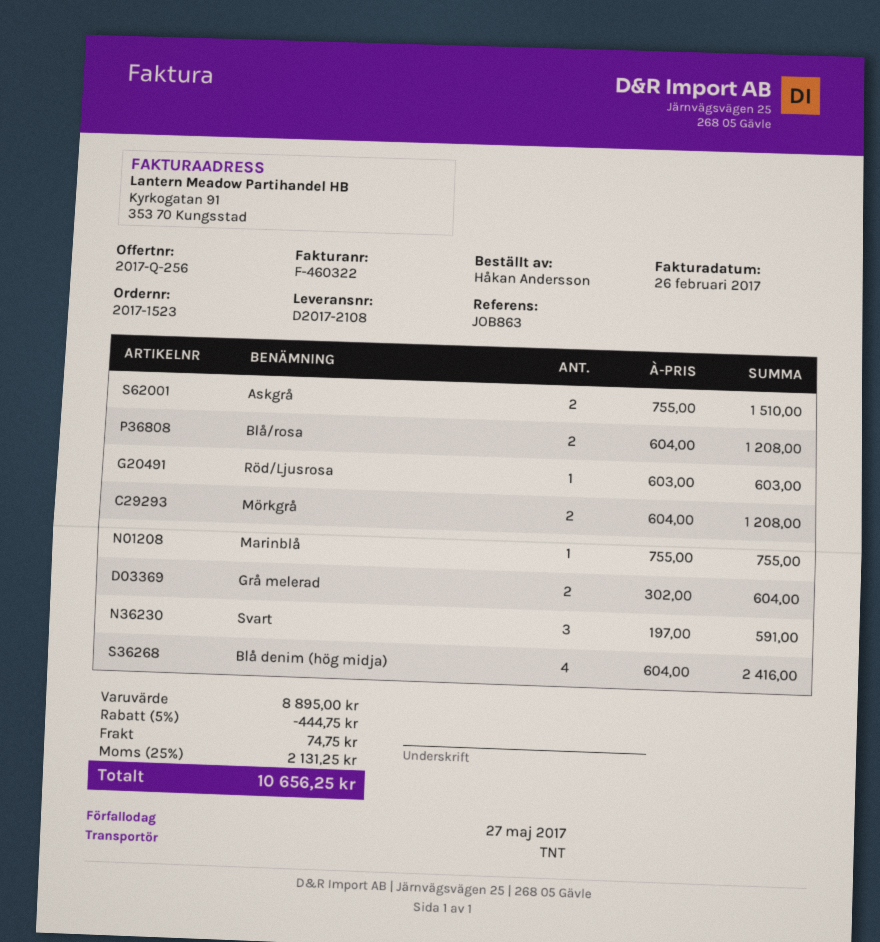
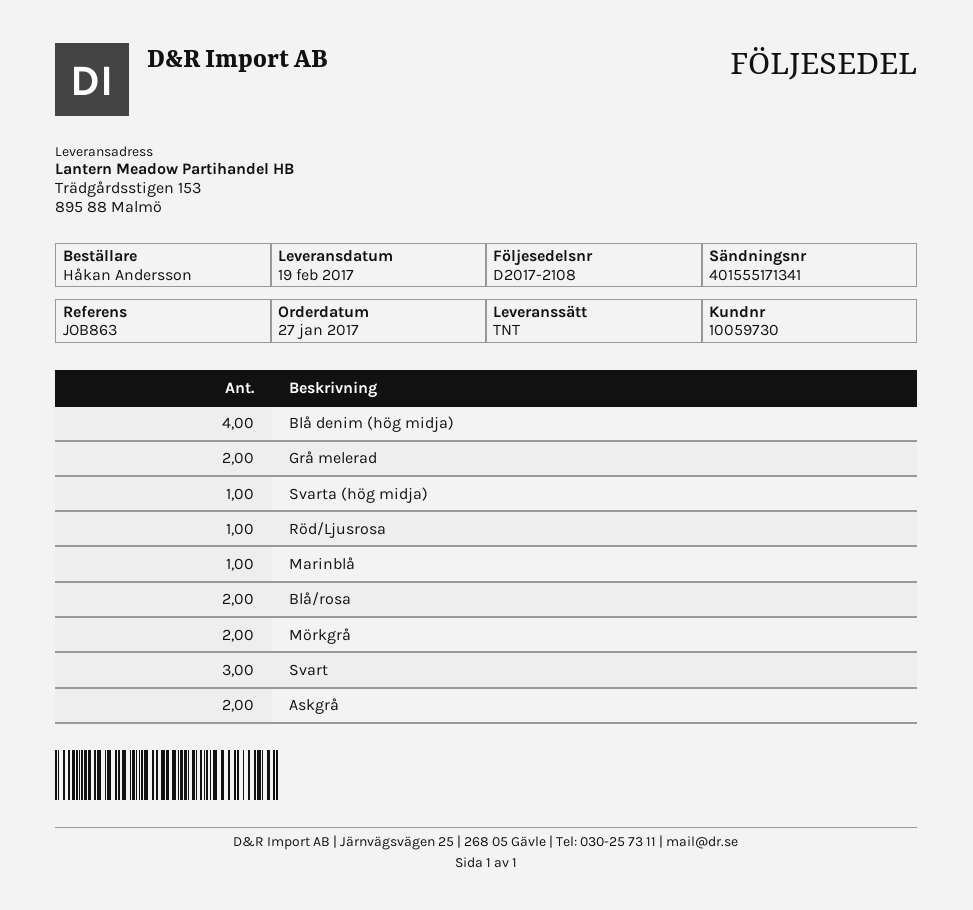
Svarta (hög midja): none -> 1

